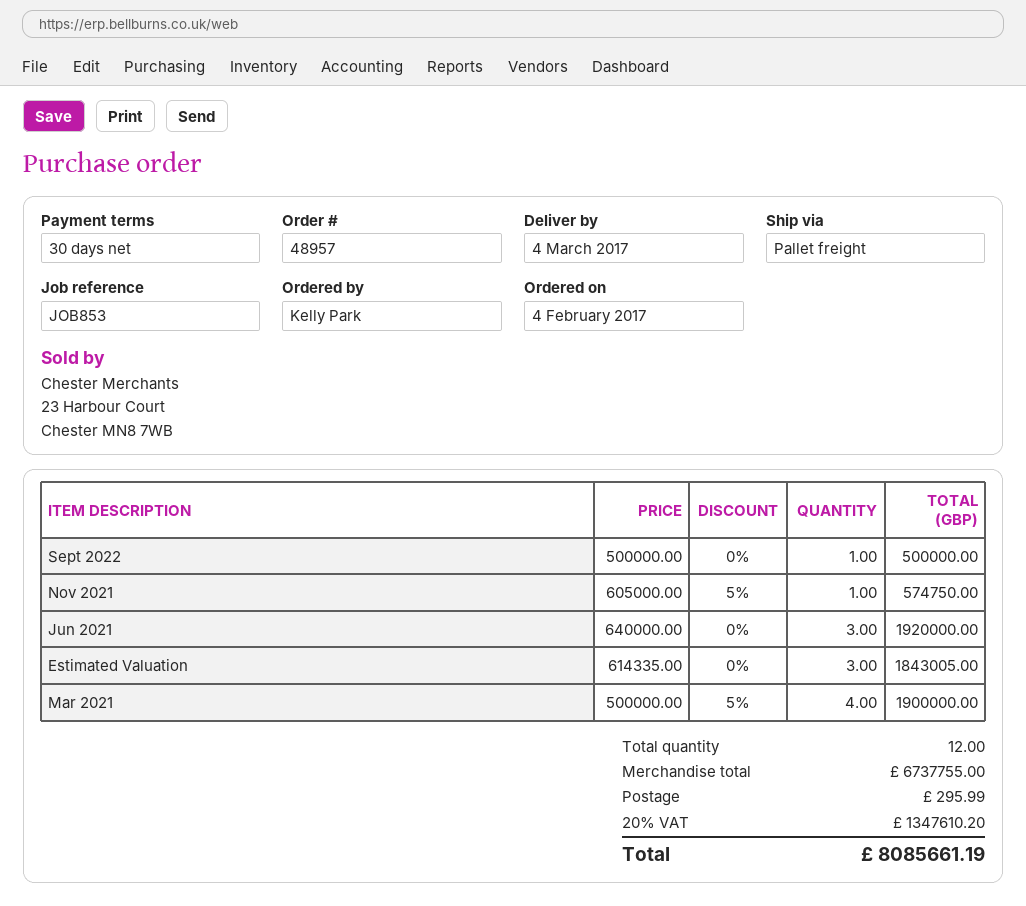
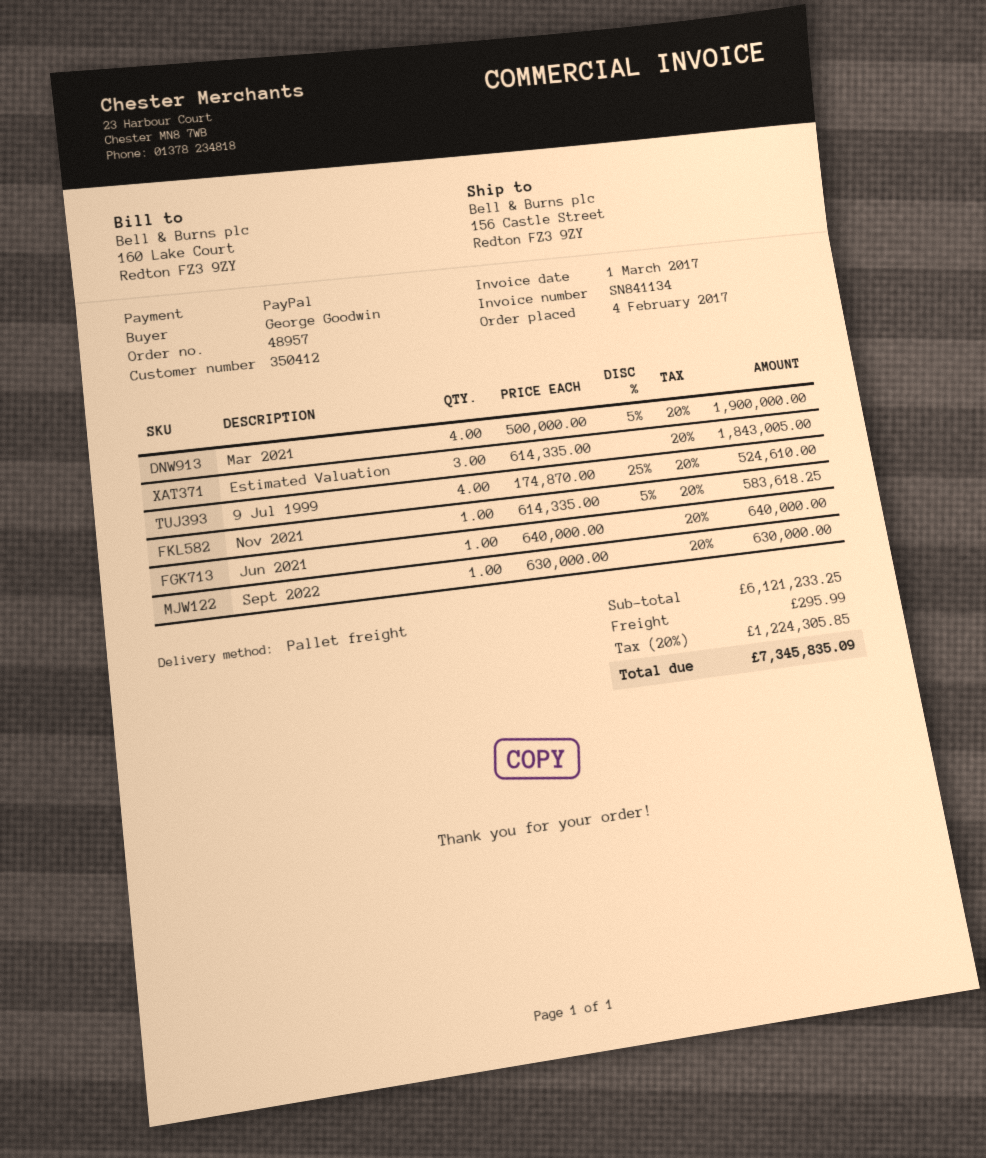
ordered by: Kelly Park -> George Goodwin
Sept 2022: 1 x 500000.00 = 500000.00 -> 1 x 630000.00 = 630000.00
Nov 2021: 1 x 605000.00 - 5% = 574750.00 -> 1 x 614335.00 - 5% = 583618.25
Jun 2021: 3 x 640000.00 = 1920000.00 -> 1 x 640000.00 = 640000.00
9 Jul 1999: none -> 4 x 174870.00 - 25% = 524610.00
subtotal: 6737755.00 -> 6121233.25
tax: 20% = 1347610.20 -> 20% = 1224305.85
total: 8085661.19 -> 7345835.09

